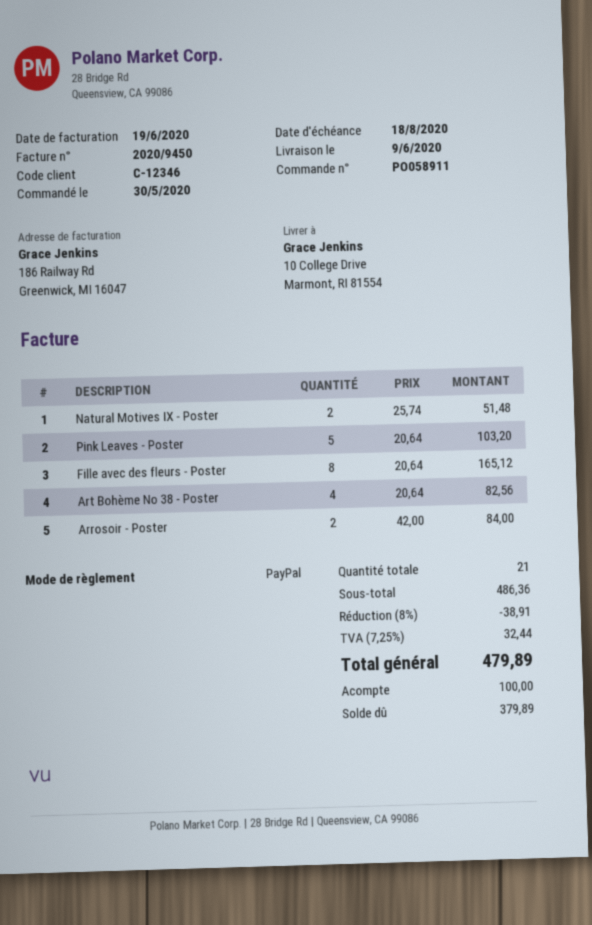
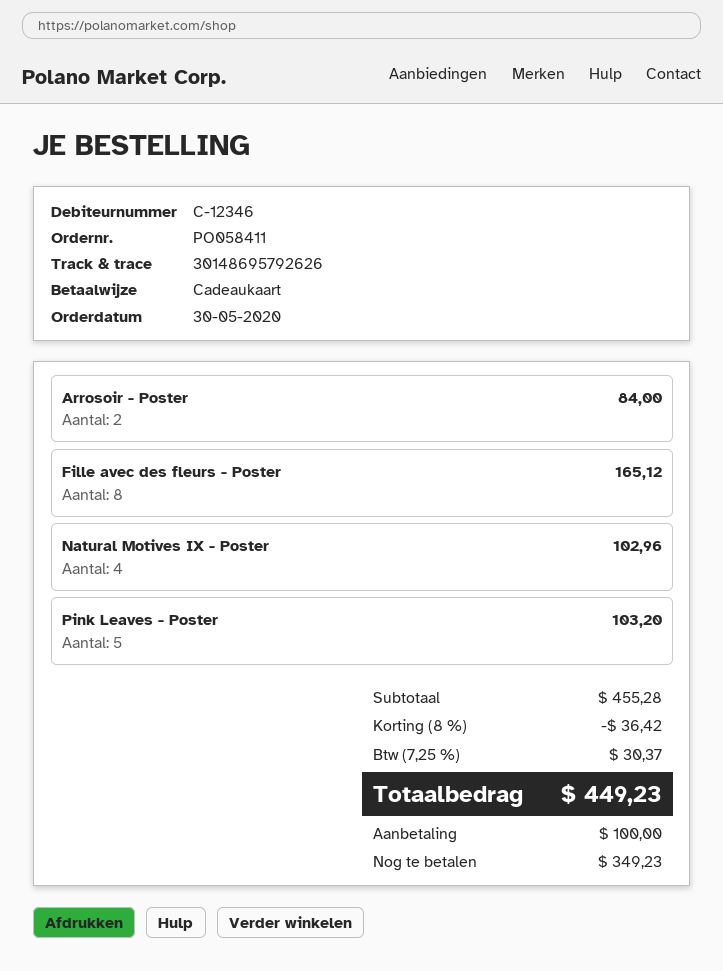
order number: PO058911 -> PO058411
payment method: PayPal -> gift card
Natural Motives IX - Poster: 2 for 51.48 -> 4 for 102.96
Art Bohème No 38 - Poster: 4 for 82.56 -> none
subtotal: 486.36 -> 455.28
discount: 8% = 38.91 -> 8% = 36.42
tax: 7.25% = 32.44 -> 7.25% = 30.37
total: 479.89 -> 449.23
balance: 379.89 -> 349.23

